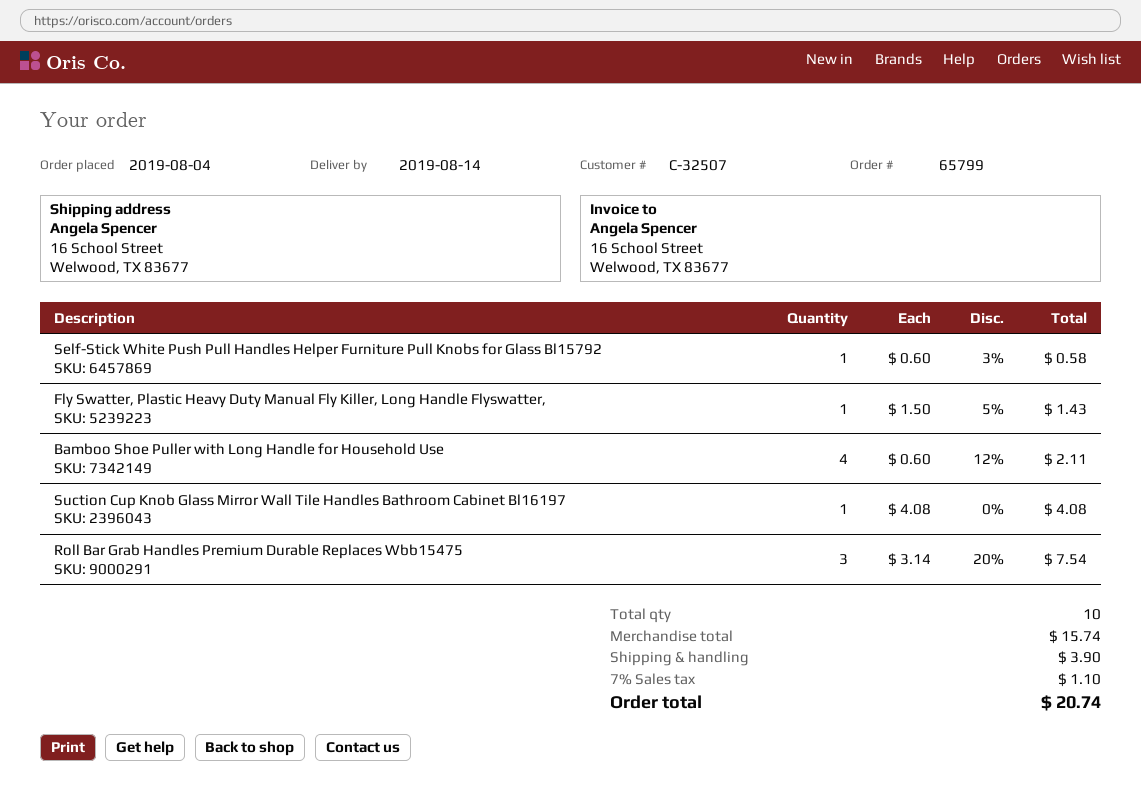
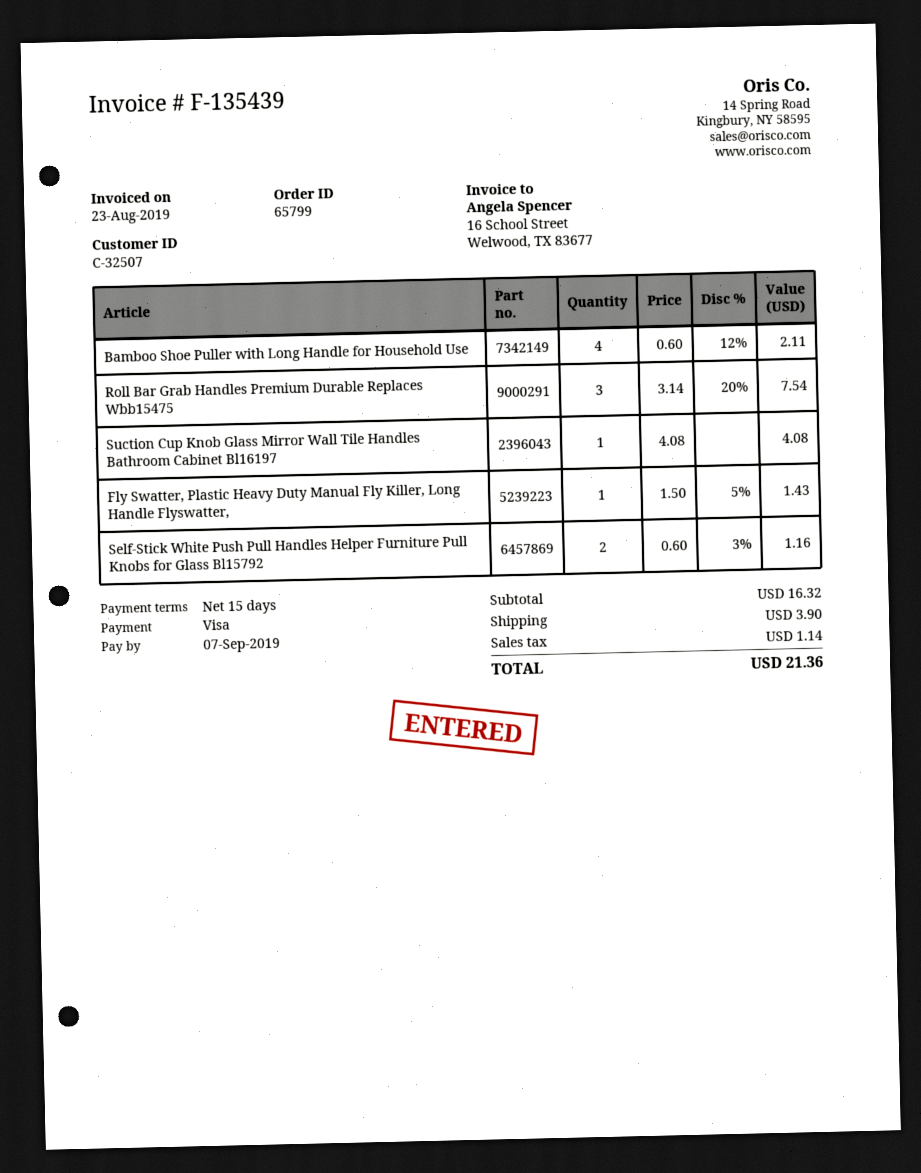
Self-Stick White Push Pull Handles Helper Furniture Pull Knobs for Glass Bl15792: 1 x 0.60 - 3% = 0.58 -> 2 x 0.60 - 3% = 1.16
subtotal: 15.74 -> 16.32
tax: 1.10 -> 1.14
total: 20.74 -> 21.36

